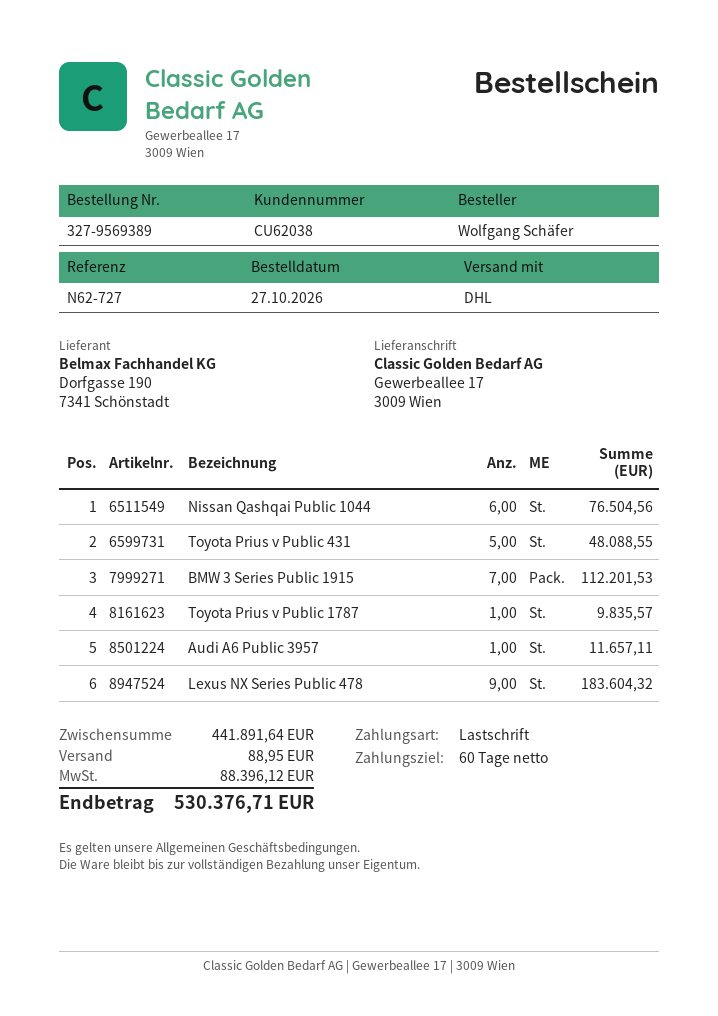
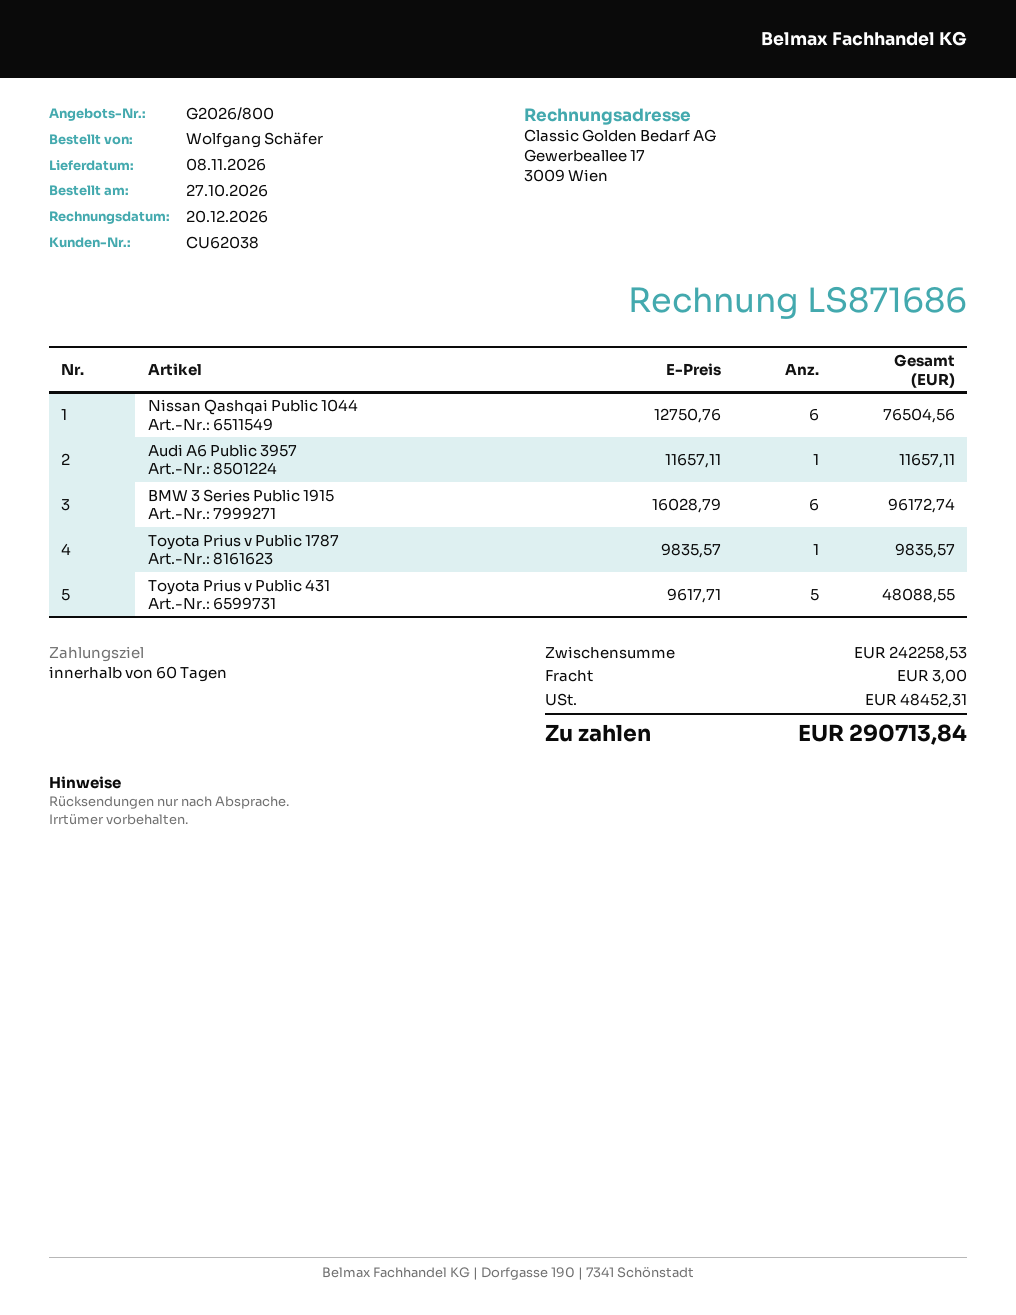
BMW 3 Series Public 1915: 7 for 112201.53 -> 6 for 96172.74
Lexus NX Series Public 478: 9 for 183604.32 -> none
subtotal: 441891.64 -> 242258.53
shipping: 88.95 -> 3.00
tax: 88396.12 -> 48452.31
total: 530376.71 -> 290713.84

